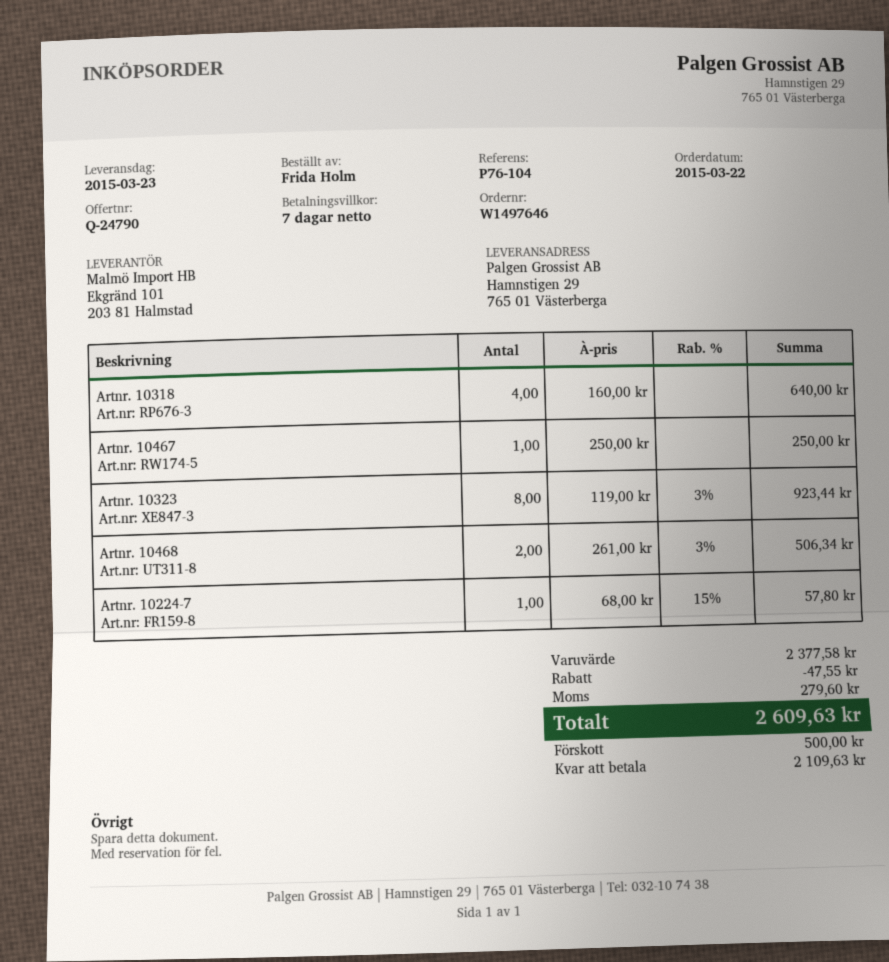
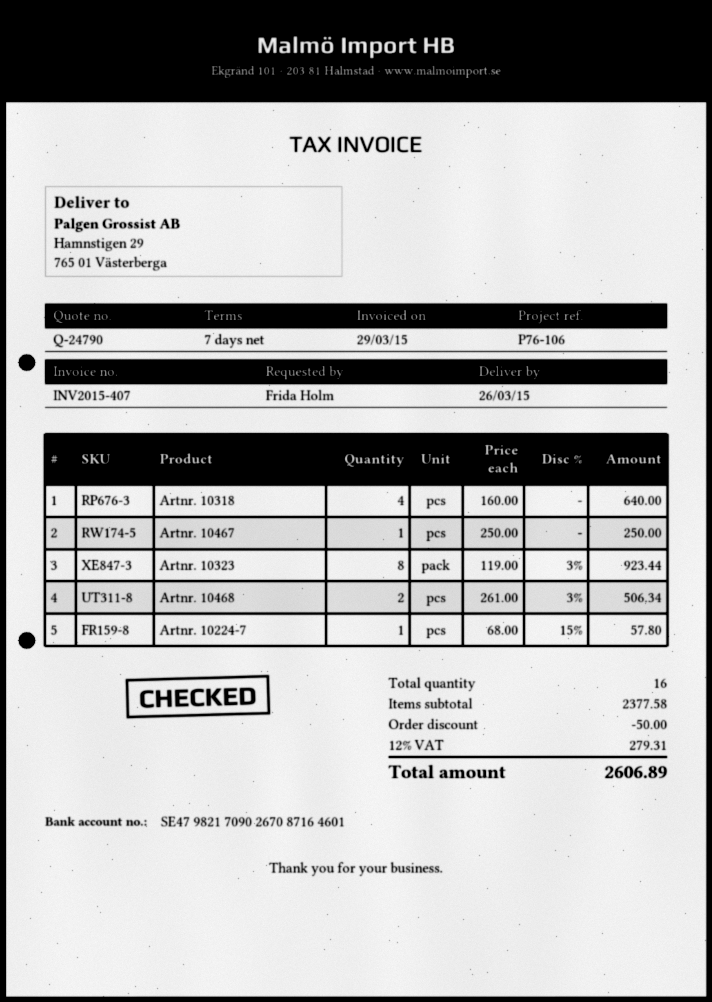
delivery date: 2015-03-23 -> 2015-03-26
reference: P76-104 -> P76-106
discount: 47.55 -> 50.00
tax: 279.60 -> 279.31
total: 2609.63 -> 2606.89

